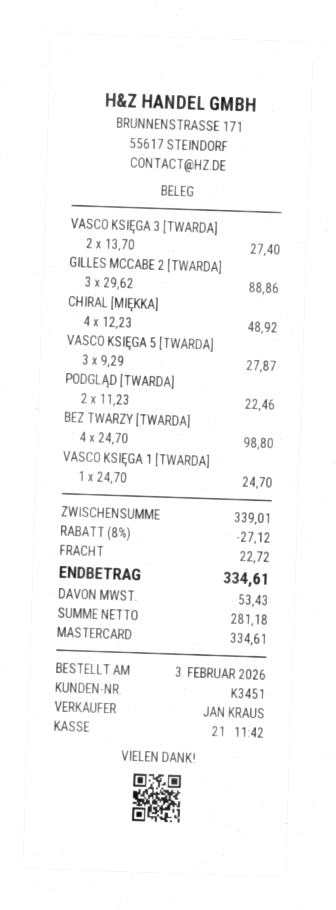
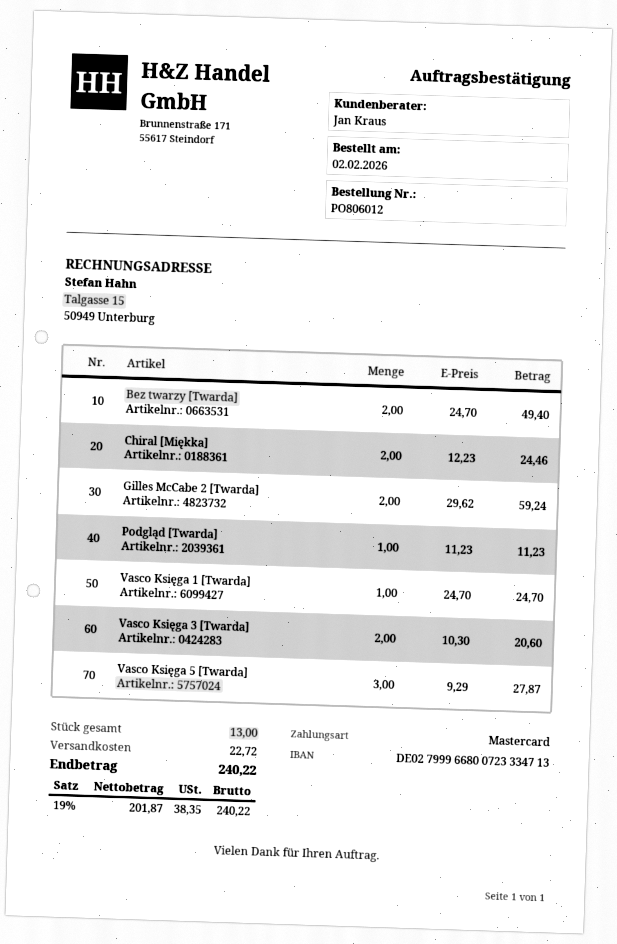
order date: 2026-02-03 -> 2026-02-02
VASCO KSIĘGA 3 [TWARDA]: 2 x 13.70 = 27.40 -> 2 x 10.30 = 20.60
GILLES MCCABE 2 [TWARDA]: 3 x 29.62 = 88.86 -> 2 x 29.62 = 59.24
CHIRAL [MIĘKKA]: 4 x 12.23 = 48.92 -> 2 x 12.23 = 24.46
PODGLĄD [TWARDA]: 2 x 11.23 = 22.46 -> 1 x 11.23 = 11.23
BEZ TWARZY [TWARDA]: 4 x 24.70 = 98.80 -> 2 x 24.70 = 49.40
discount: 8% = 27.12 -> none
net: 281.18 -> 201.87
tax: 53.43 -> 38.35
total: 334.61 -> 240.22

